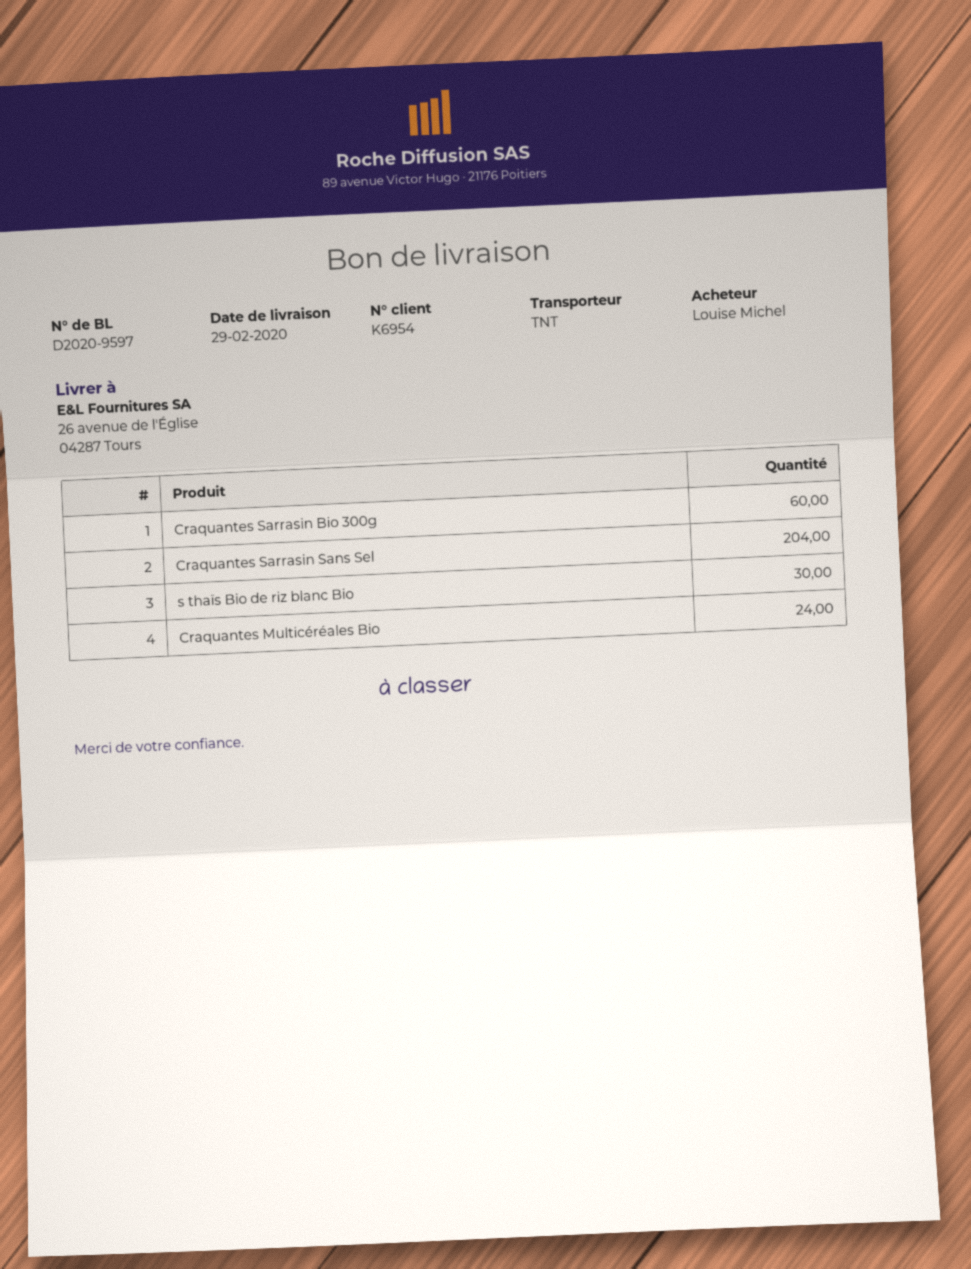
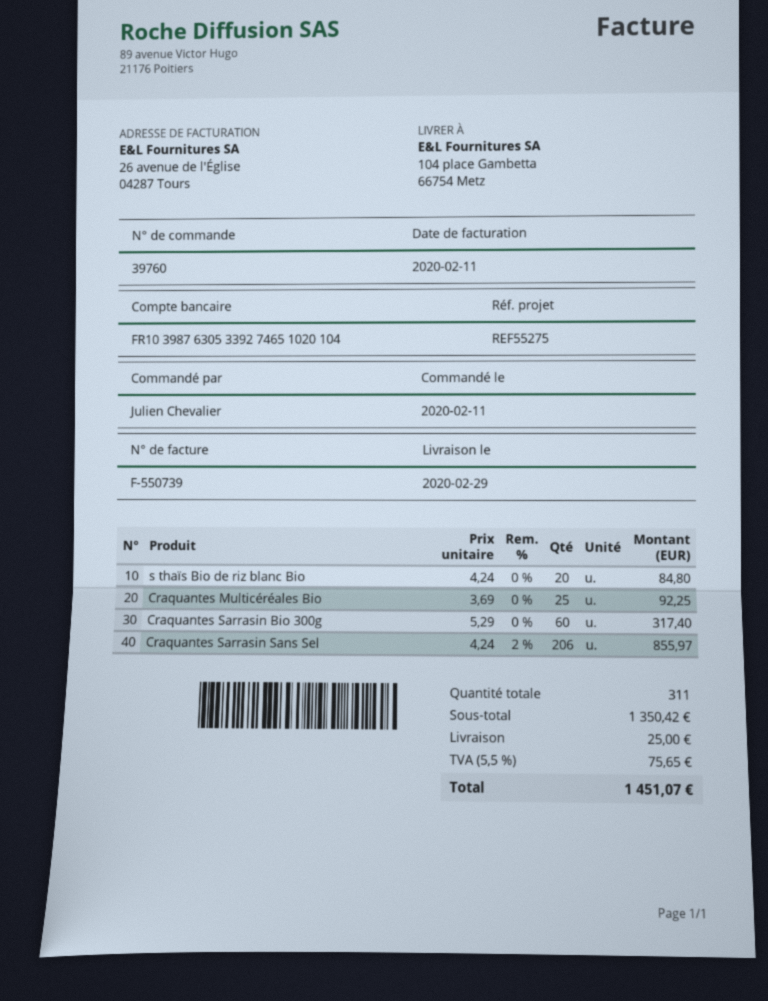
ordered by: Louise Michel -> Julien Chevalier
ship to: 26 avenue de l'Église, 04287 Tours -> 104 place Gambetta, 66754 Metz
Craquantes Sarrasin Sans Sel: 204 -> 206
s thaïs Bio de riz blanc Bio: 30 -> 20
Craquantes Multicéréales Bio: 24 -> 25

